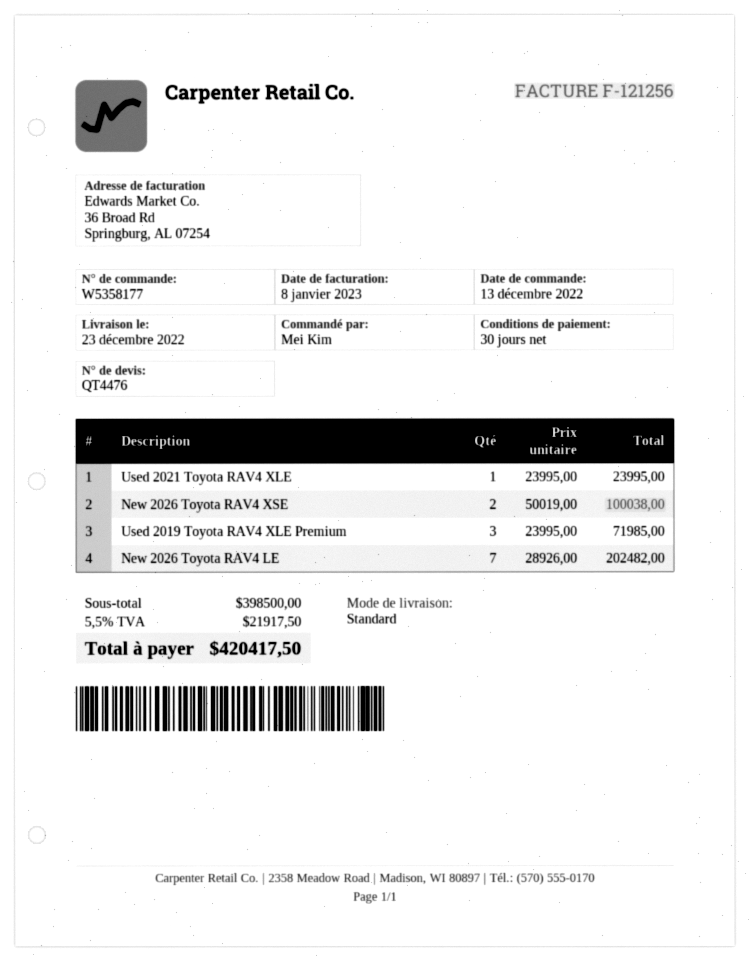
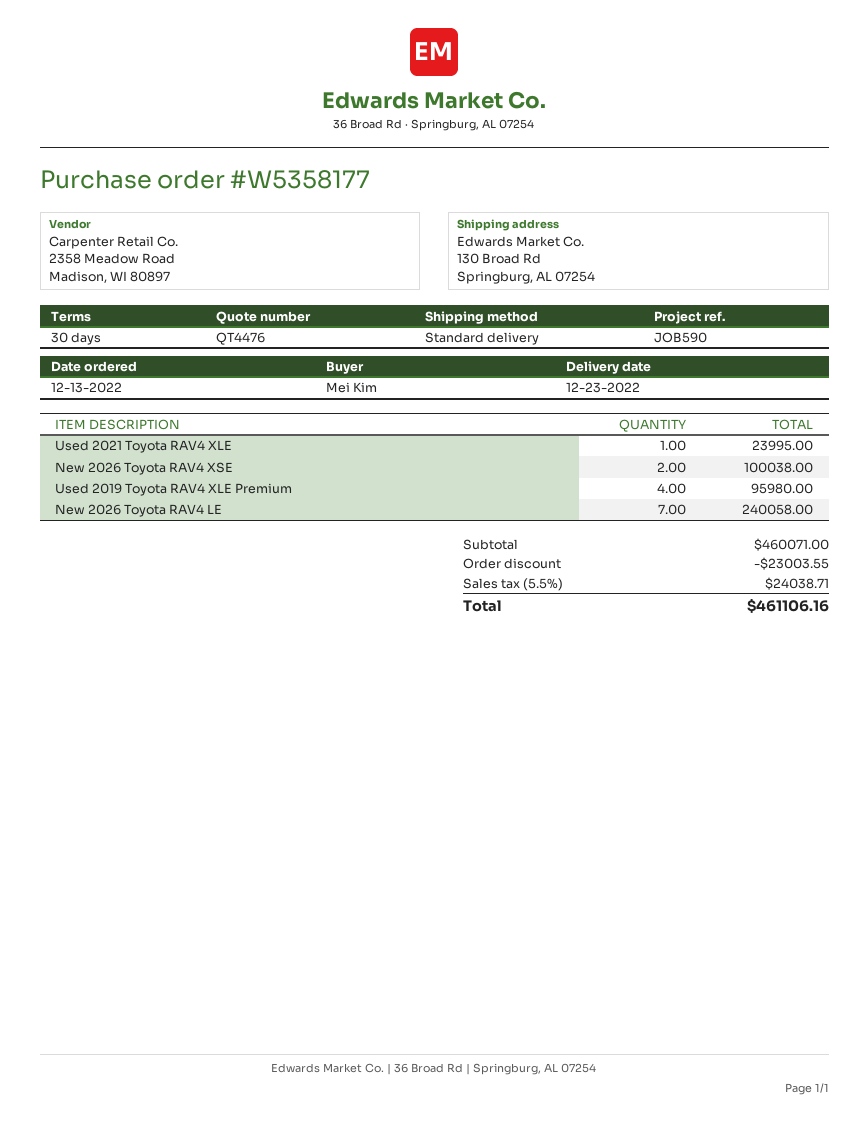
Used 2019 Toyota RAV4 XLE Premium: 3 for 71985.00 -> 4 for 95980.00
New 2026 Toyota RAV4 LE: 7 for 202482.00 -> 7 for 240058.00
subtotal: 398500.00 -> 460071.00
discount: none -> 23003.55
tax: 5.5% = 21917.50 -> 5.5% = 24038.71
total: 420417.50 -> 461106.16

